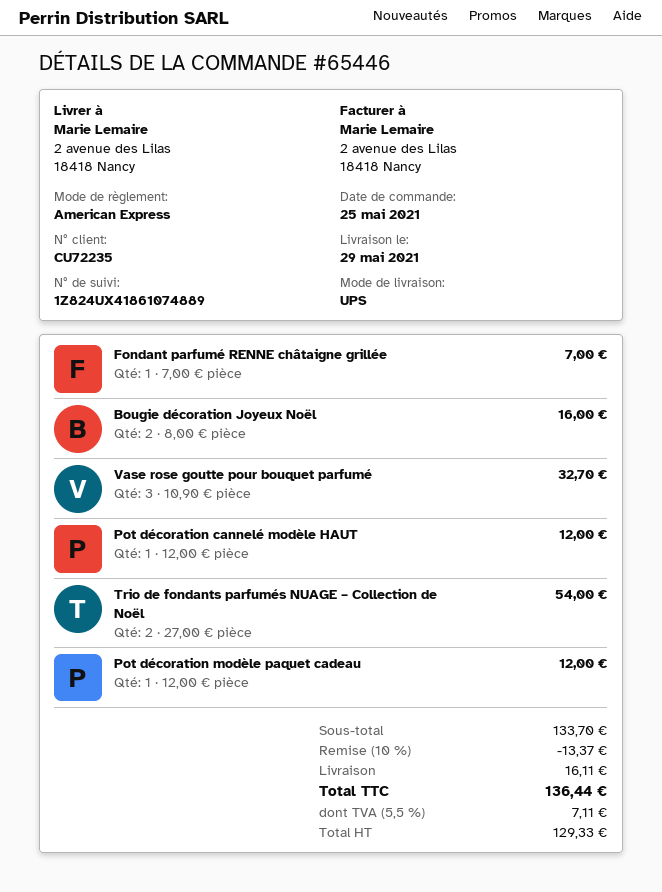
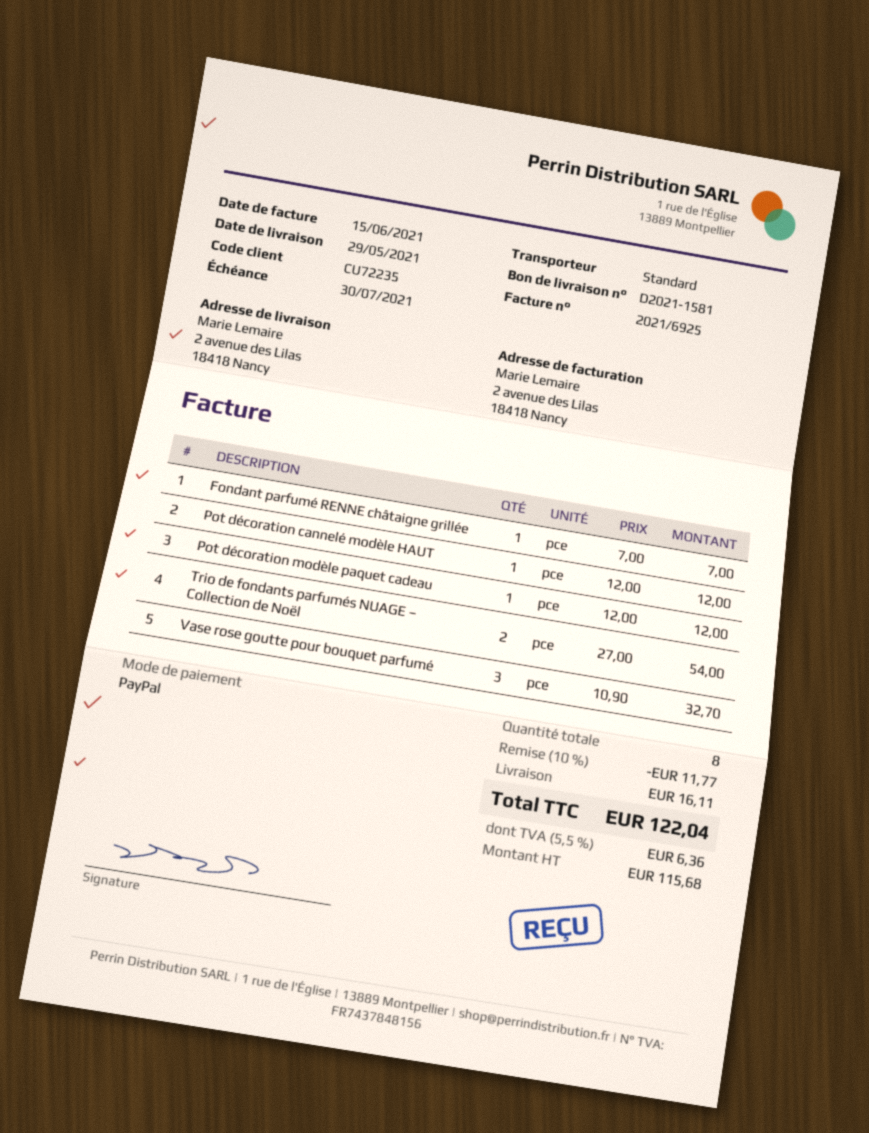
payment method: American Express -> PayPal
shipping method: UPS -> standard
Bougie décoration Joyeux Noël: 2 x 8.00 = 16.00 -> none
discount: 10% = 13.37 -> 10% = 11.77
net: 129.33 -> 115.68
tax: 5.5% = 7.11 -> 5.5% = 6.36
total: 136.44 -> 122.04

